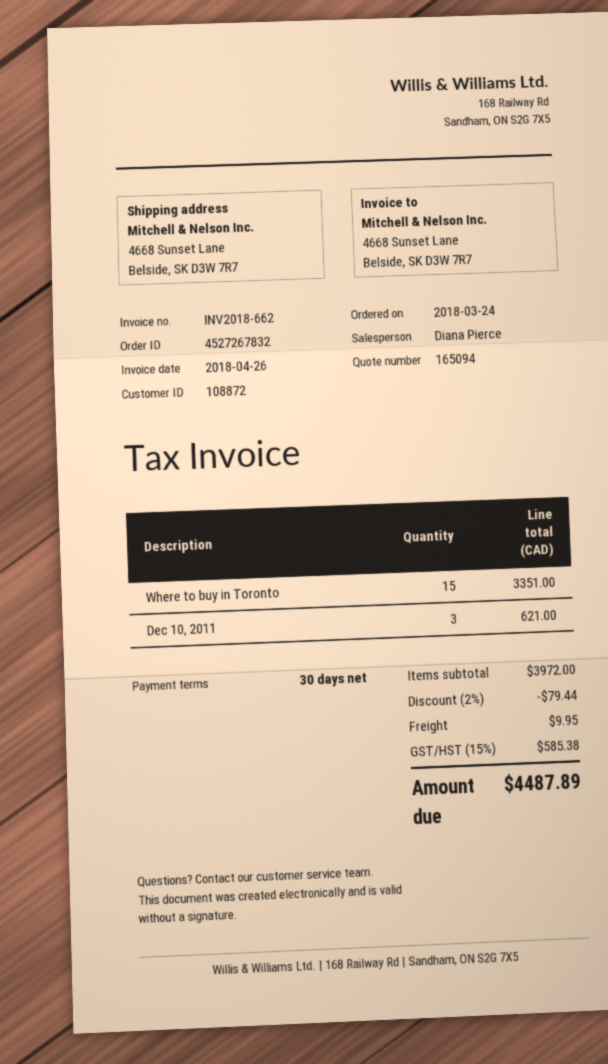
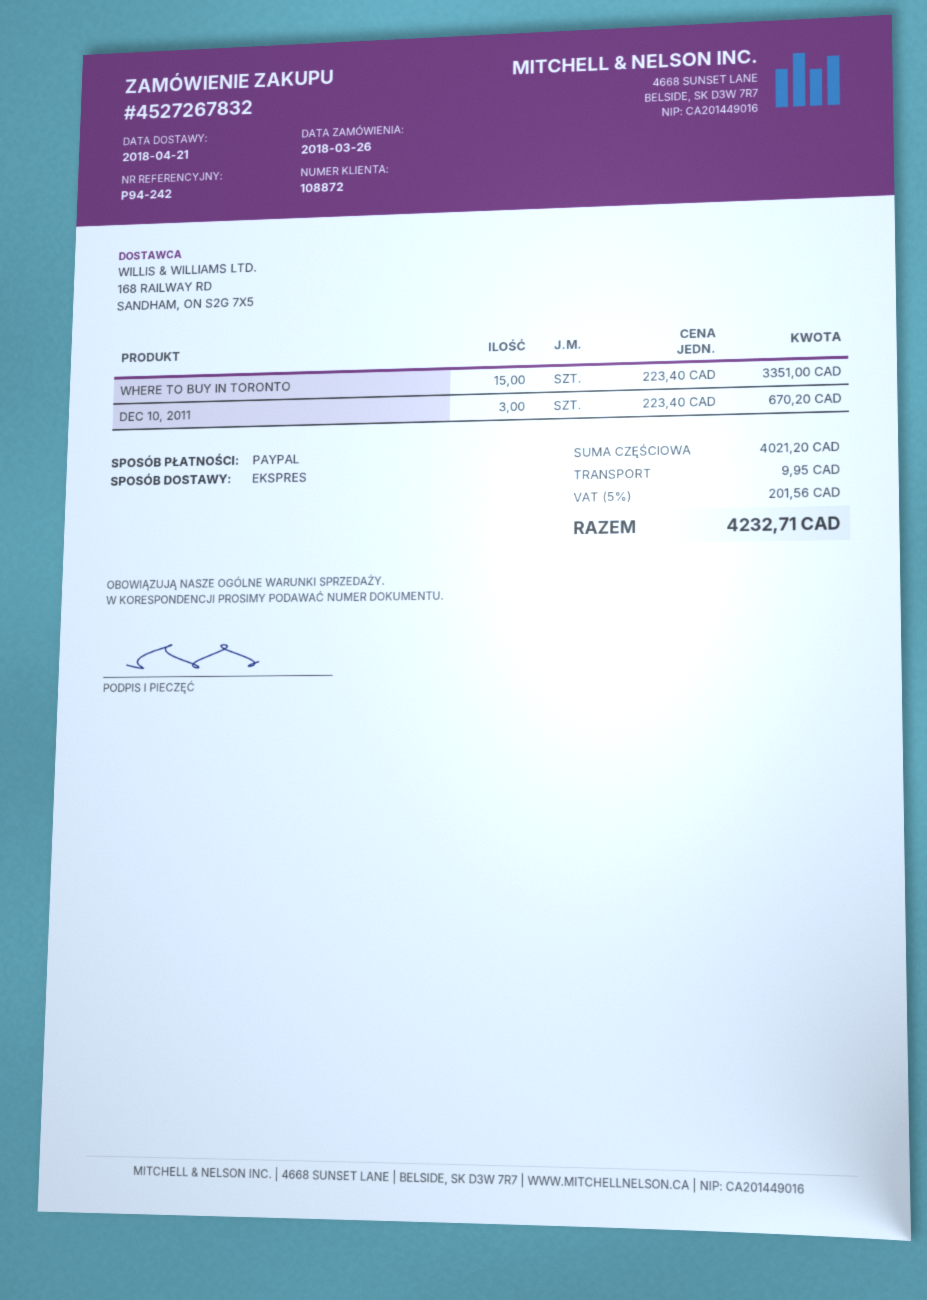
order date: 2018-03-24 -> 2018-03-26
Dec 10, 2011: 3 for 621.00 -> 3 for 670.20
subtotal: 3972.00 -> 4021.20
discount: 2% = 79.44 -> none
tax: 15% = 585.38 -> 5% = 201.56
total: 4487.89 -> 4232.71

